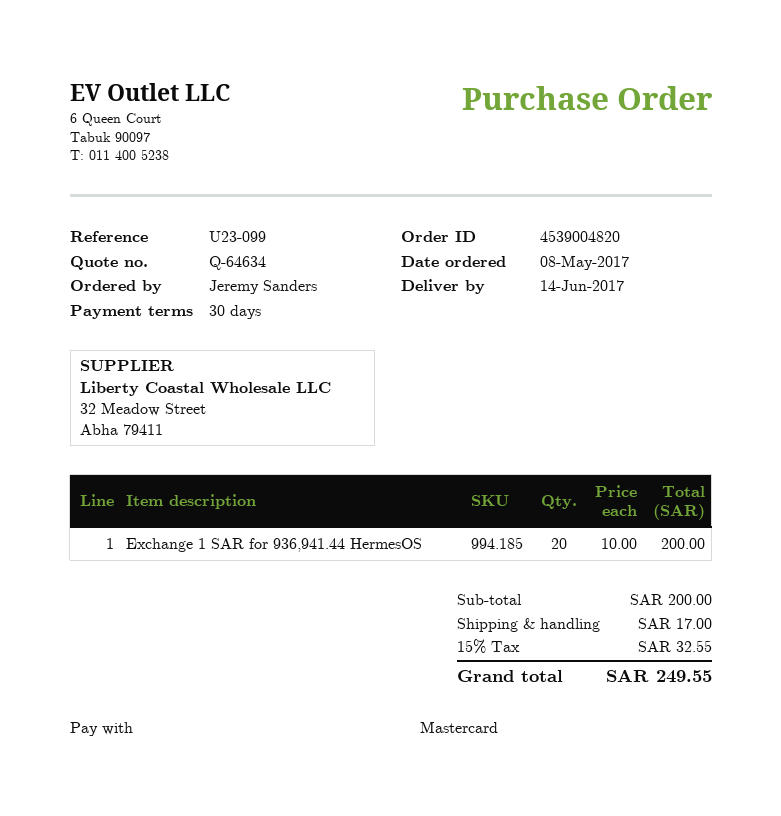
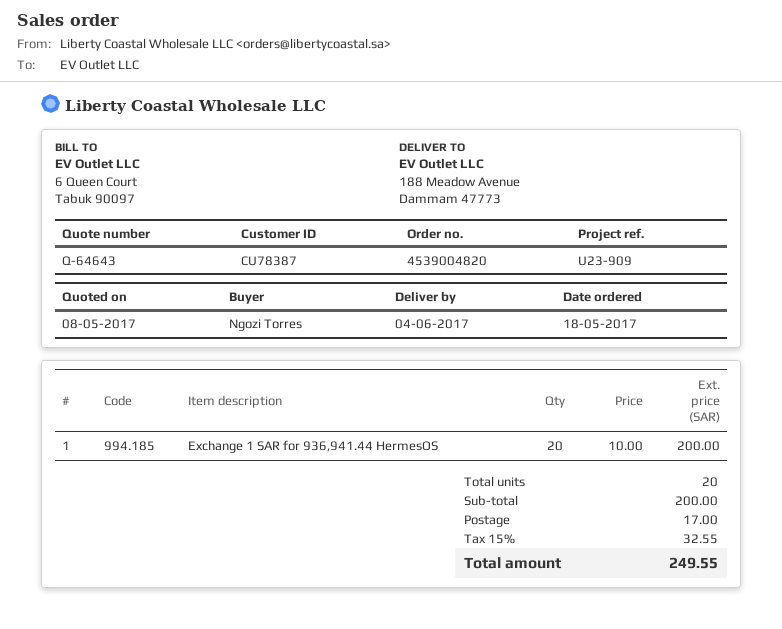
quote number: Q-64634 -> Q-64643
order date: 2017-05-08 -> 2017-05-18
delivery date: 2017-06-14 -> 2017-06-04
reference: U23-099 -> U23-909
ordered by: Jeremy Sanders -> Ngozi Torres

